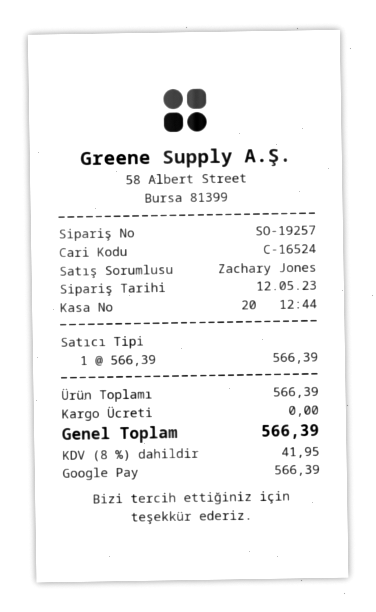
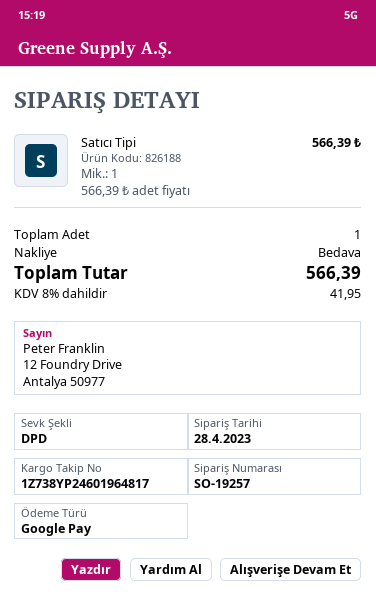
order date: 2023-05-12 -> 2023-04-28

